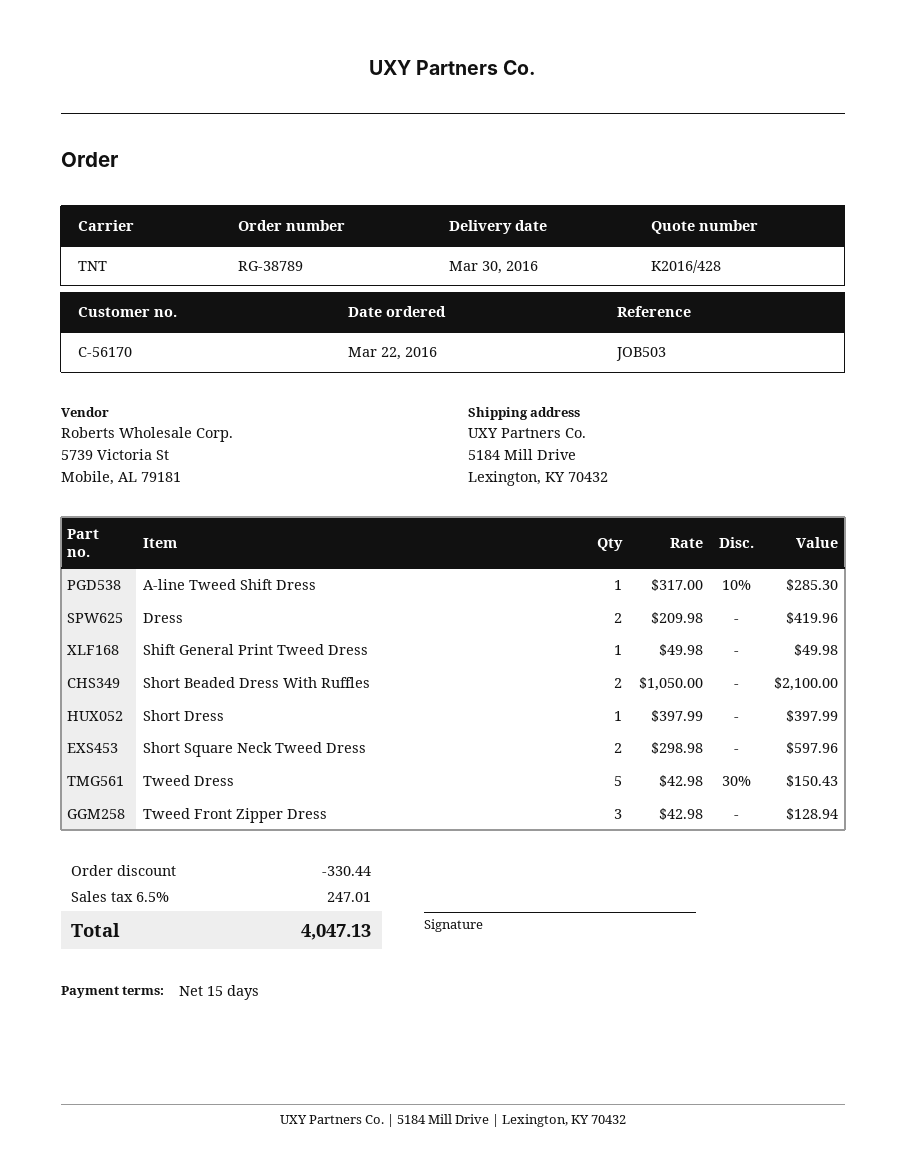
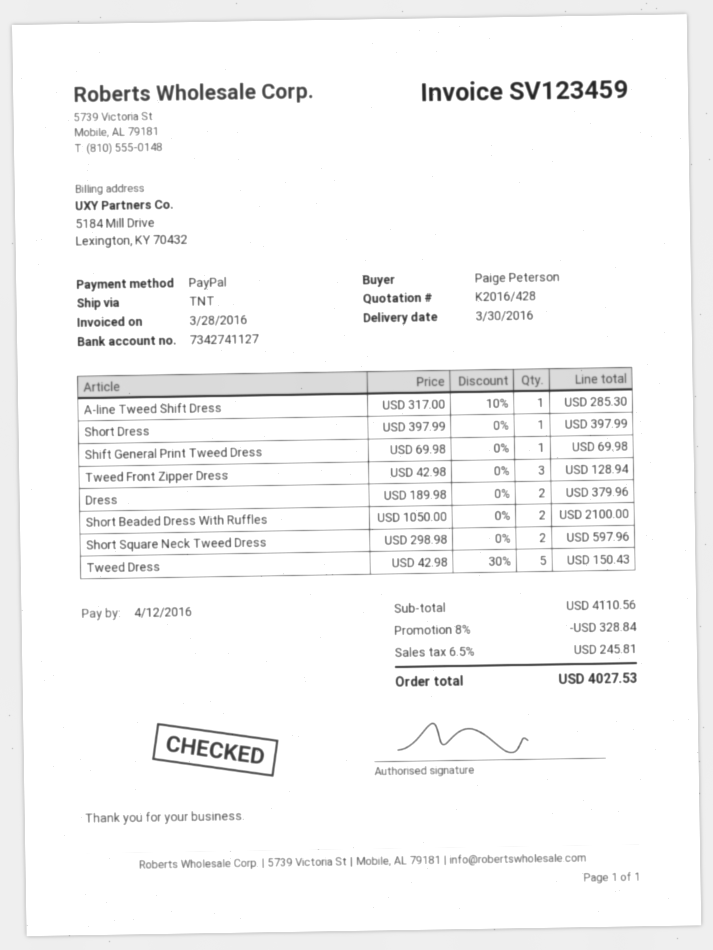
Dress: 2 x 209.98 = 419.96 -> 2 x 189.98 = 379.96
Shift General Print Tweed Dress: 1 x 49.98 = 49.98 -> 1 x 69.98 = 69.98
discount: 330.44 -> 328.84
tax: 6.5% = 247.01 -> 6.5% = 245.81
total: 4047.13 -> 4027.53

